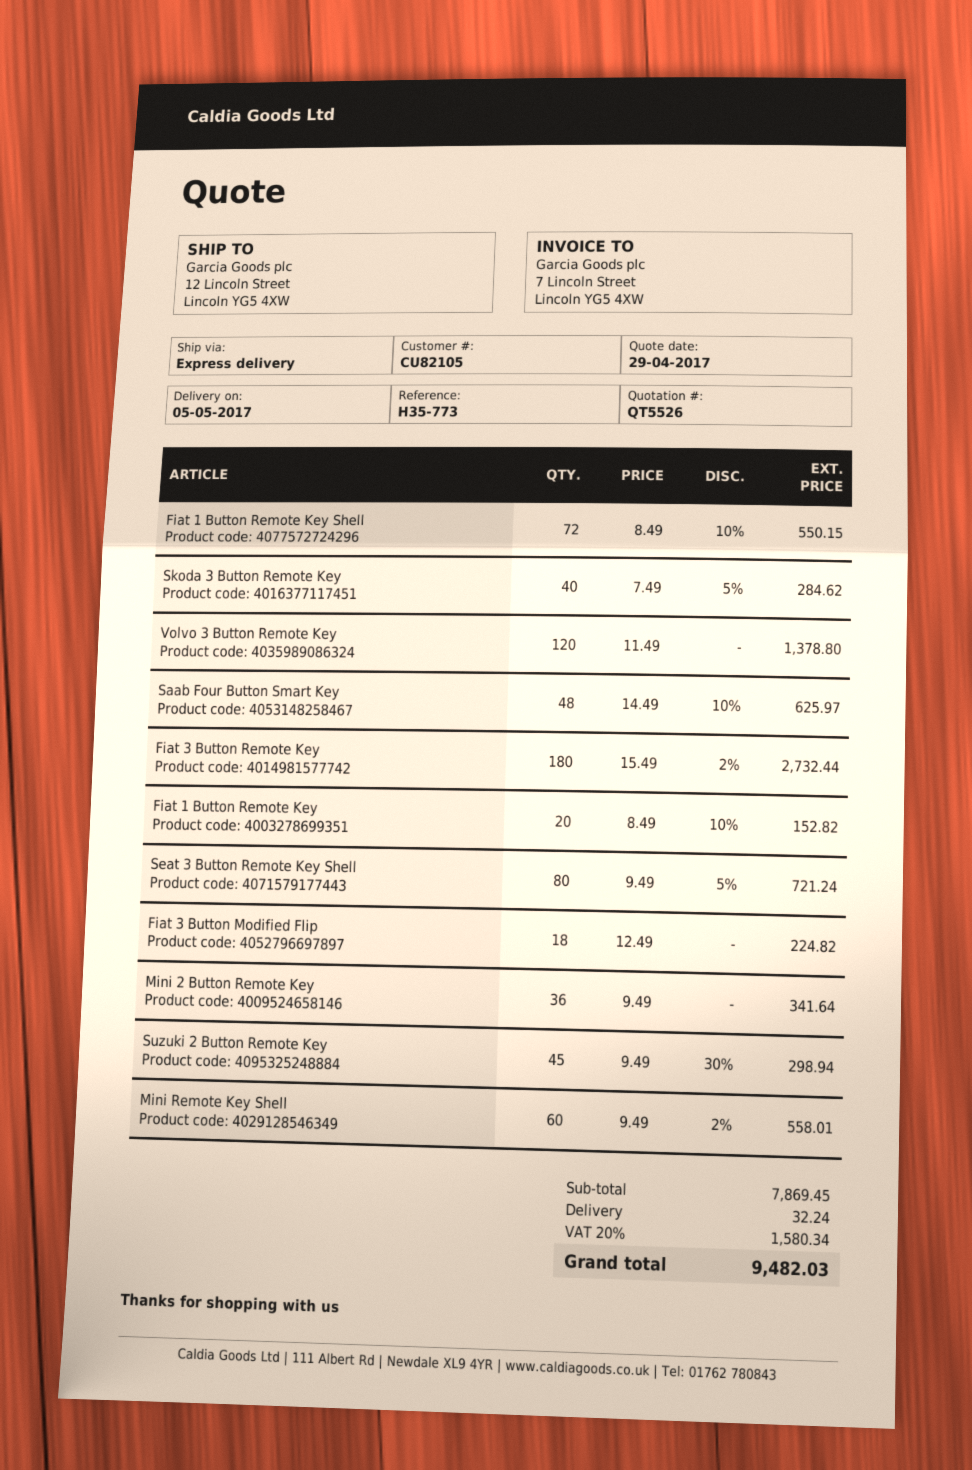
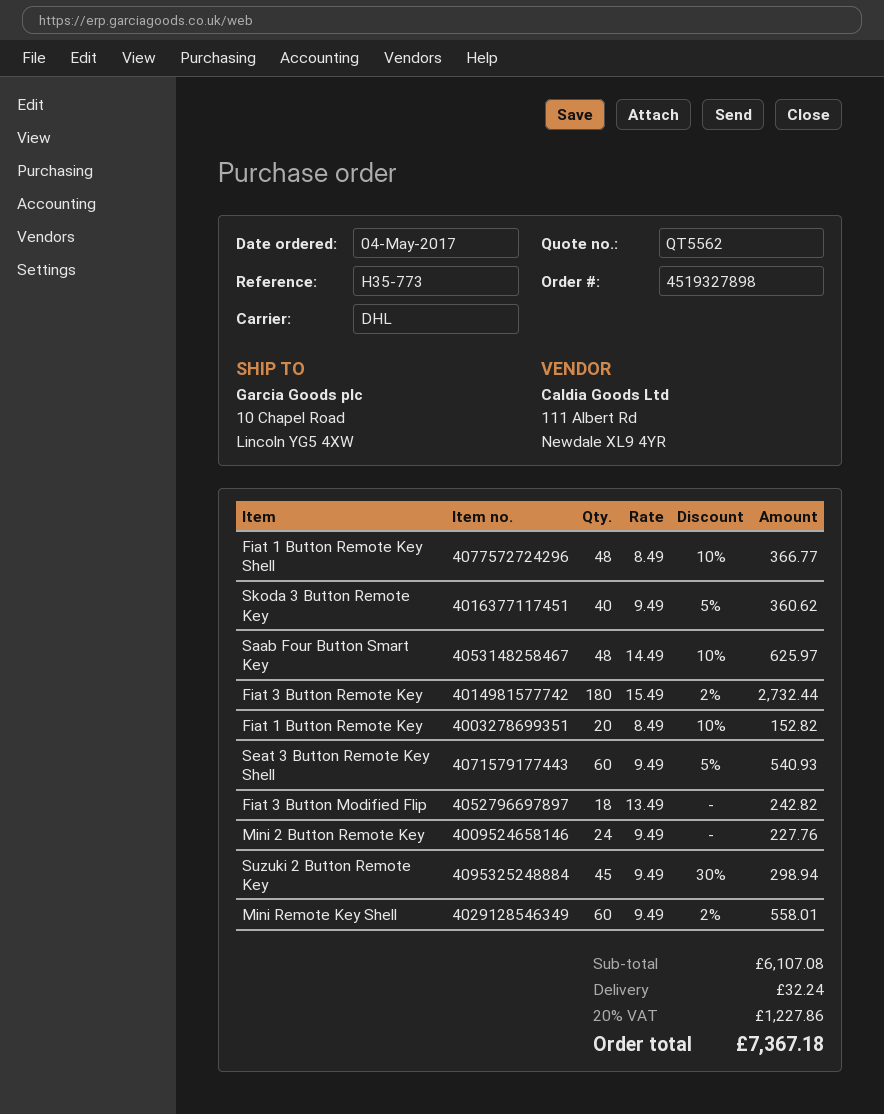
quote number: QT5526 -> QT5562
shipping method: express -> DHL
ship to: 12 Lincoln Street, Lincoln YG5 4XW -> 10 Chapel Road, Lincoln YG5 4XW
Fiat 1 Button Remote Key Shell: 72 x 8.49 - 10% = 550.15 -> 48 x 8.49 - 10% = 366.77
Skoda 3 Button Remote Key: 40 x 7.49 - 5% = 284.62 -> 40 x 9.49 - 5% = 360.62
Volvo 3 Button Remote Key: 120 x 11.49 = 1378.80 -> none
Seat 3 Button Remote Key Shell: 80 x 9.49 - 5% = 721.24 -> 60 x 9.49 - 5% = 540.93
Fiat 3 Button Modified Flip: 18 x 12.49 = 224.82 -> 18 x 13.49 = 242.82
Mini 2 Button Remote Key: 36 x 9.49 = 341.64 -> 24 x 9.49 = 227.76
subtotal: 7869.45 -> 6107.08
tax: 20% = 1580.34 -> 20% = 1227.86
total: 9482.03 -> 7367.18

